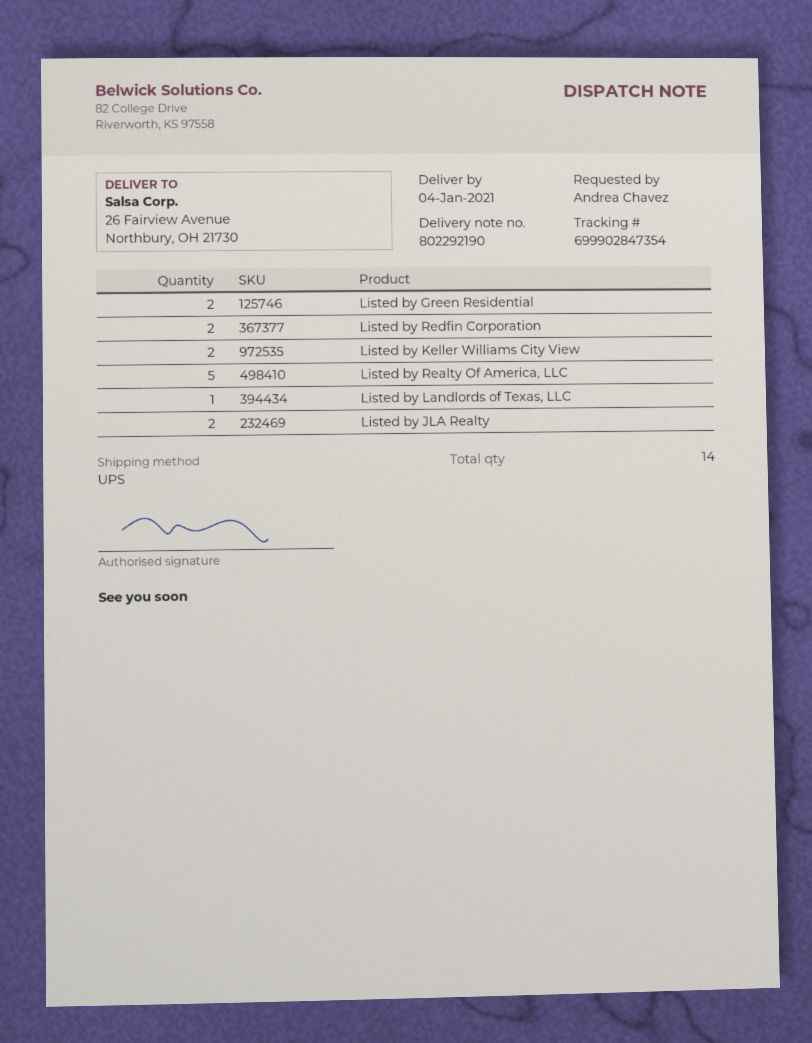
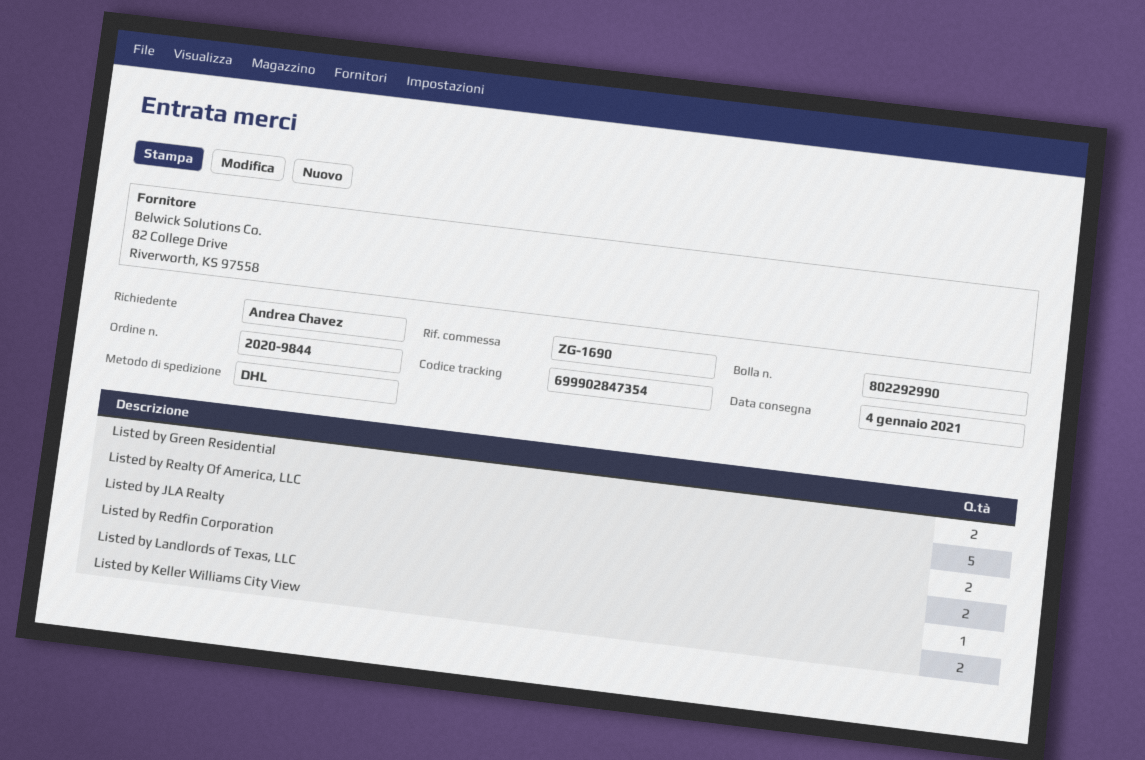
delivery note number: 802292190 -> 802292990
shipping method: UPS -> DHL

